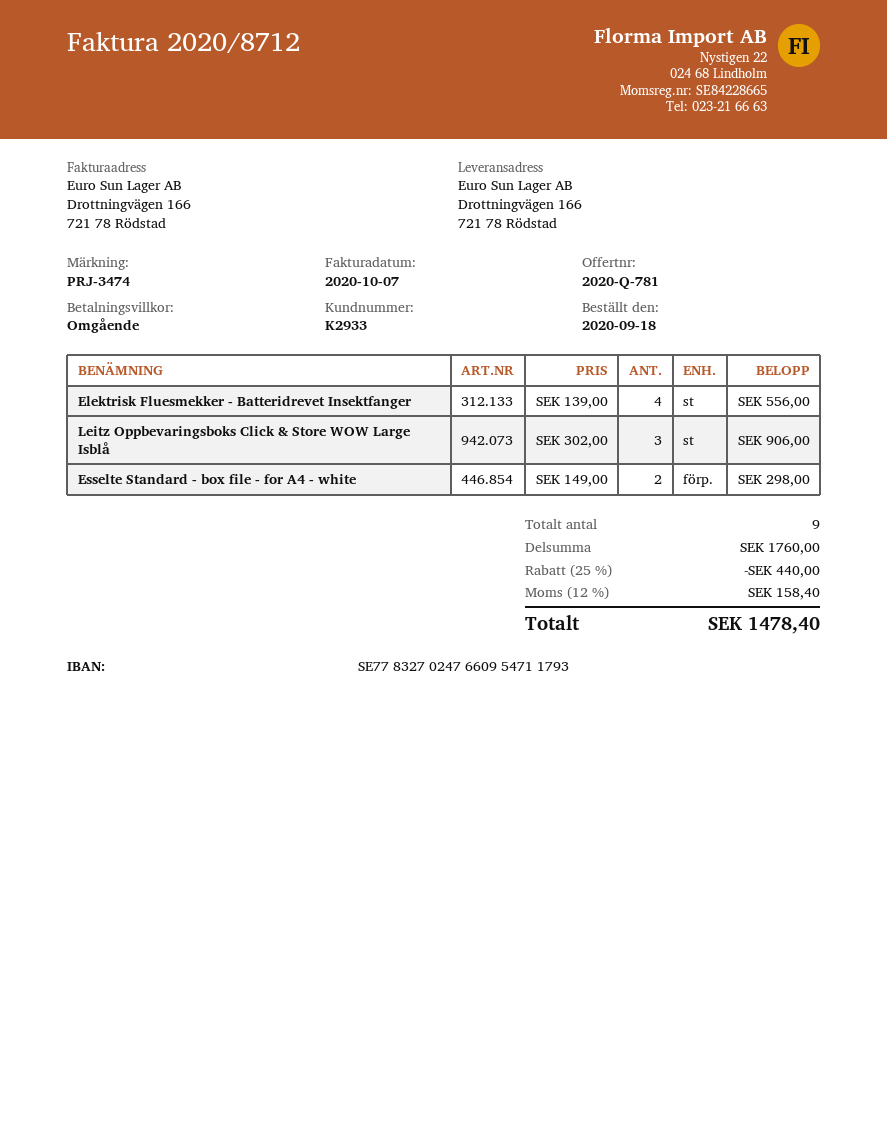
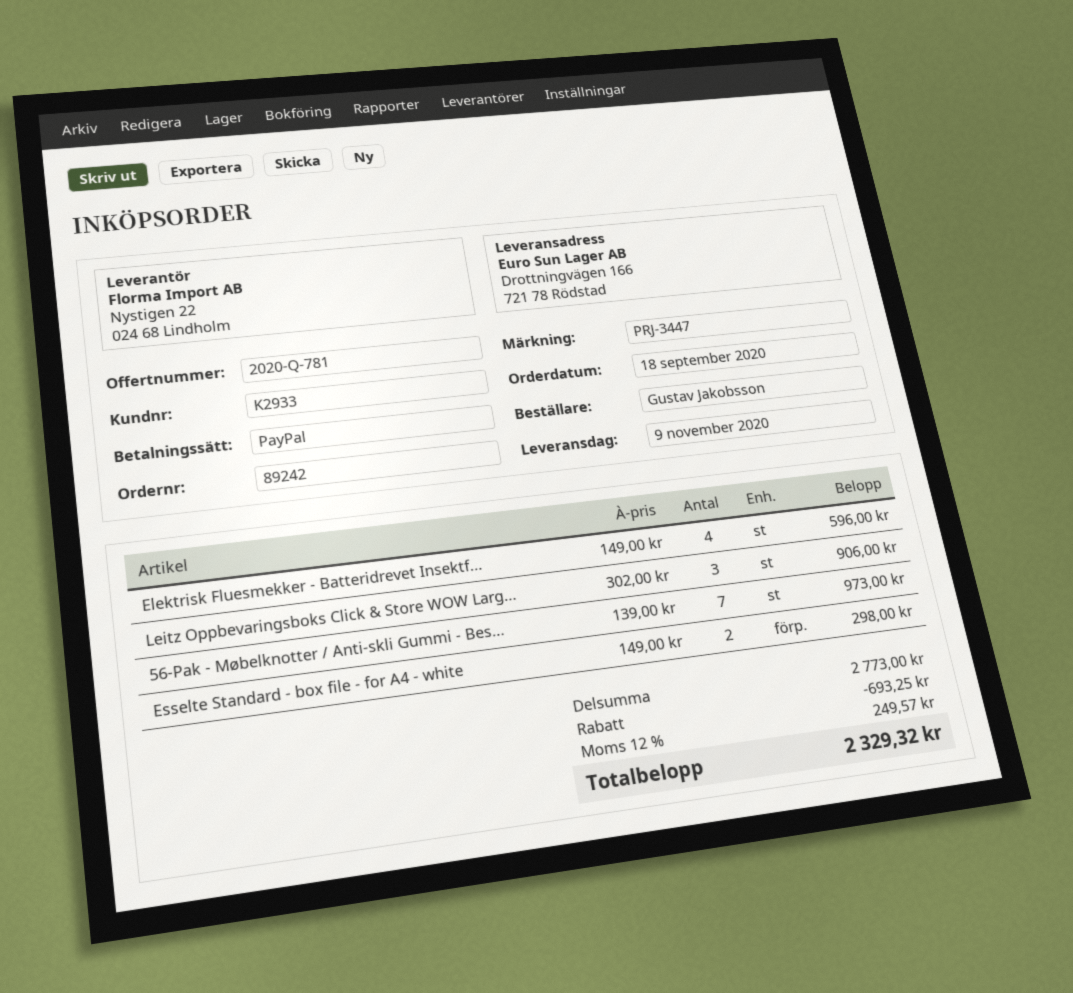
reference: PRJ-3474 -> PRJ-3447
Elektrisk Fluesmekker - Batteridrevet Insektfanger: 4 x 139.00 = 556.00 -> 4 x 149.00 = 596.00
56-Pak - Møbelknotter / Anti-skli Gummi - Bes...: none -> 7 x 139.00 = 973.00
subtotal: 1760.00 -> 2773.00
discount: 440.00 -> 693.25
tax: 12% = 158.40 -> 12% = 249.57
total: 1478.40 -> 2329.32

